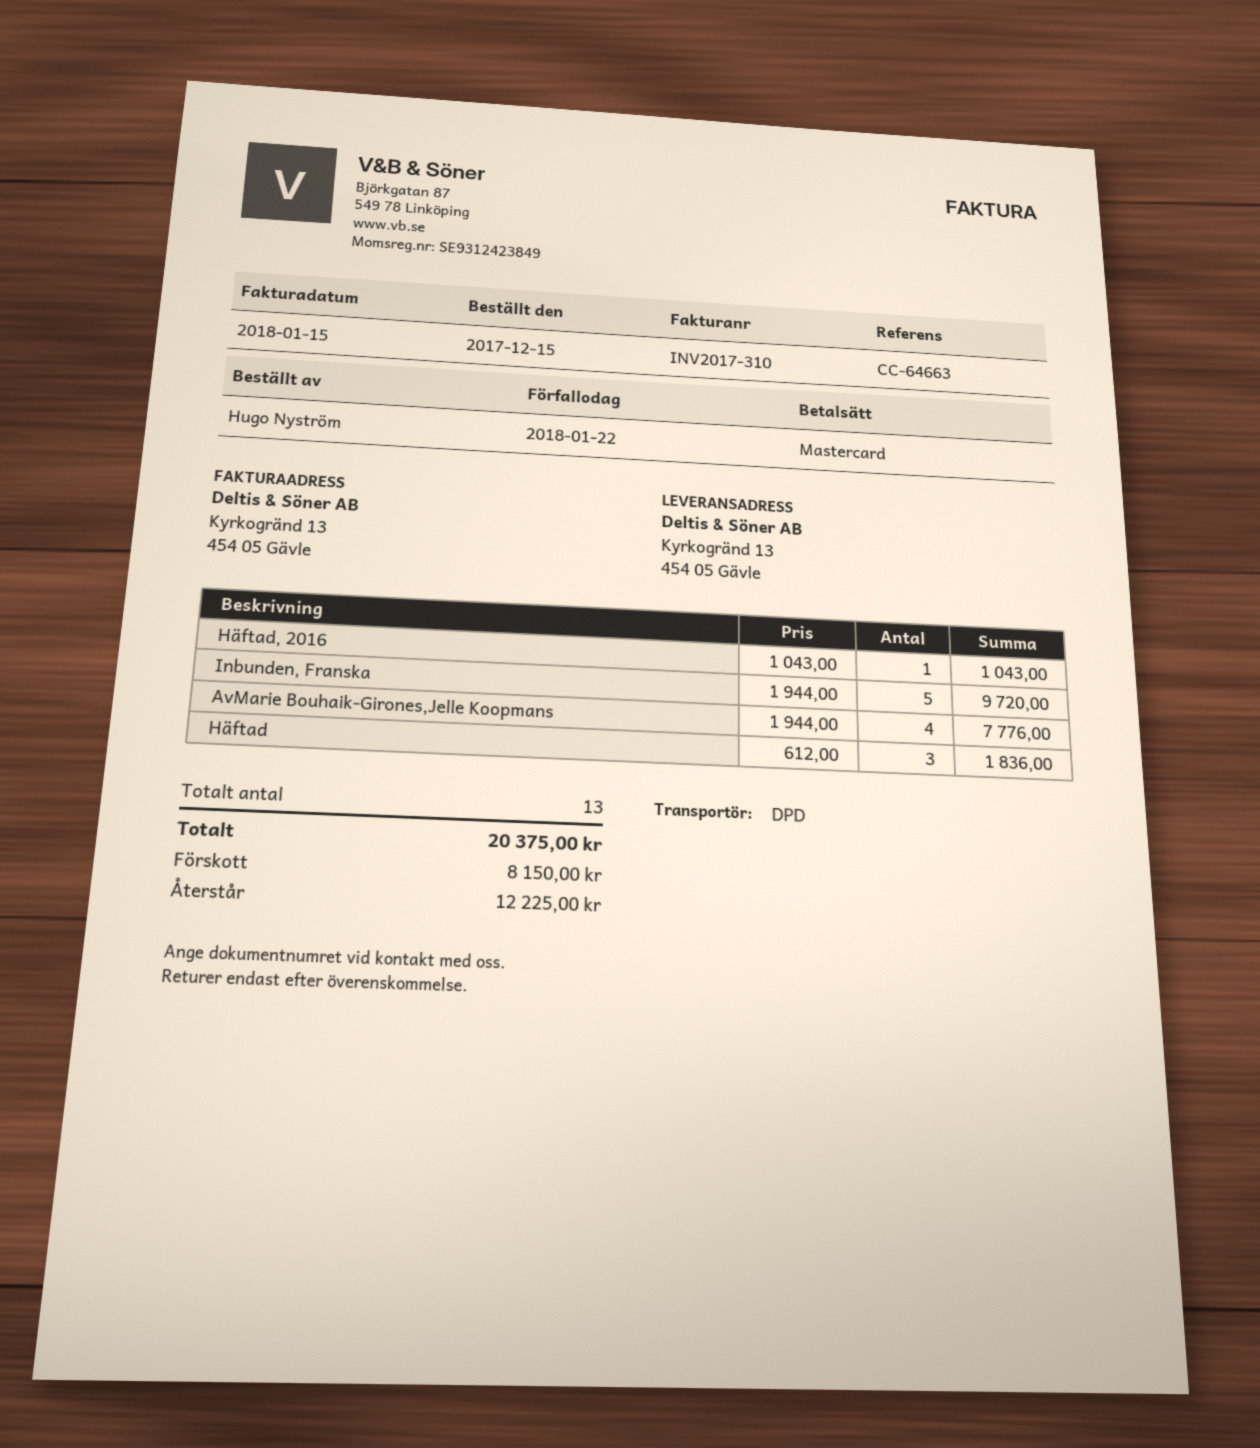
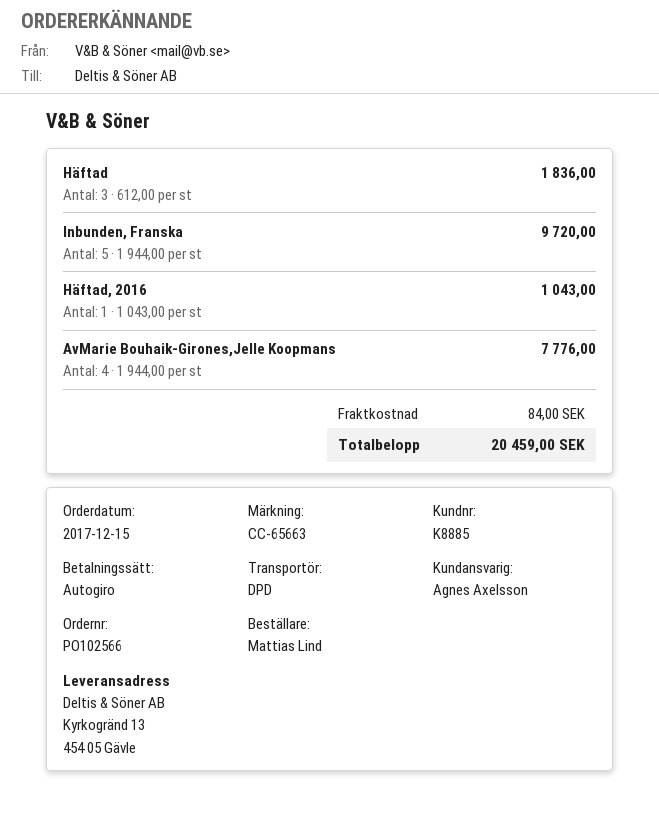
reference: CC-64663 -> CC-65663
ordered by: Hugo Nyström -> Mattias Lind
payment method: Mastercard -> direct debit
shipping: none -> 84.00
total: 20375.00 -> 20459.00

